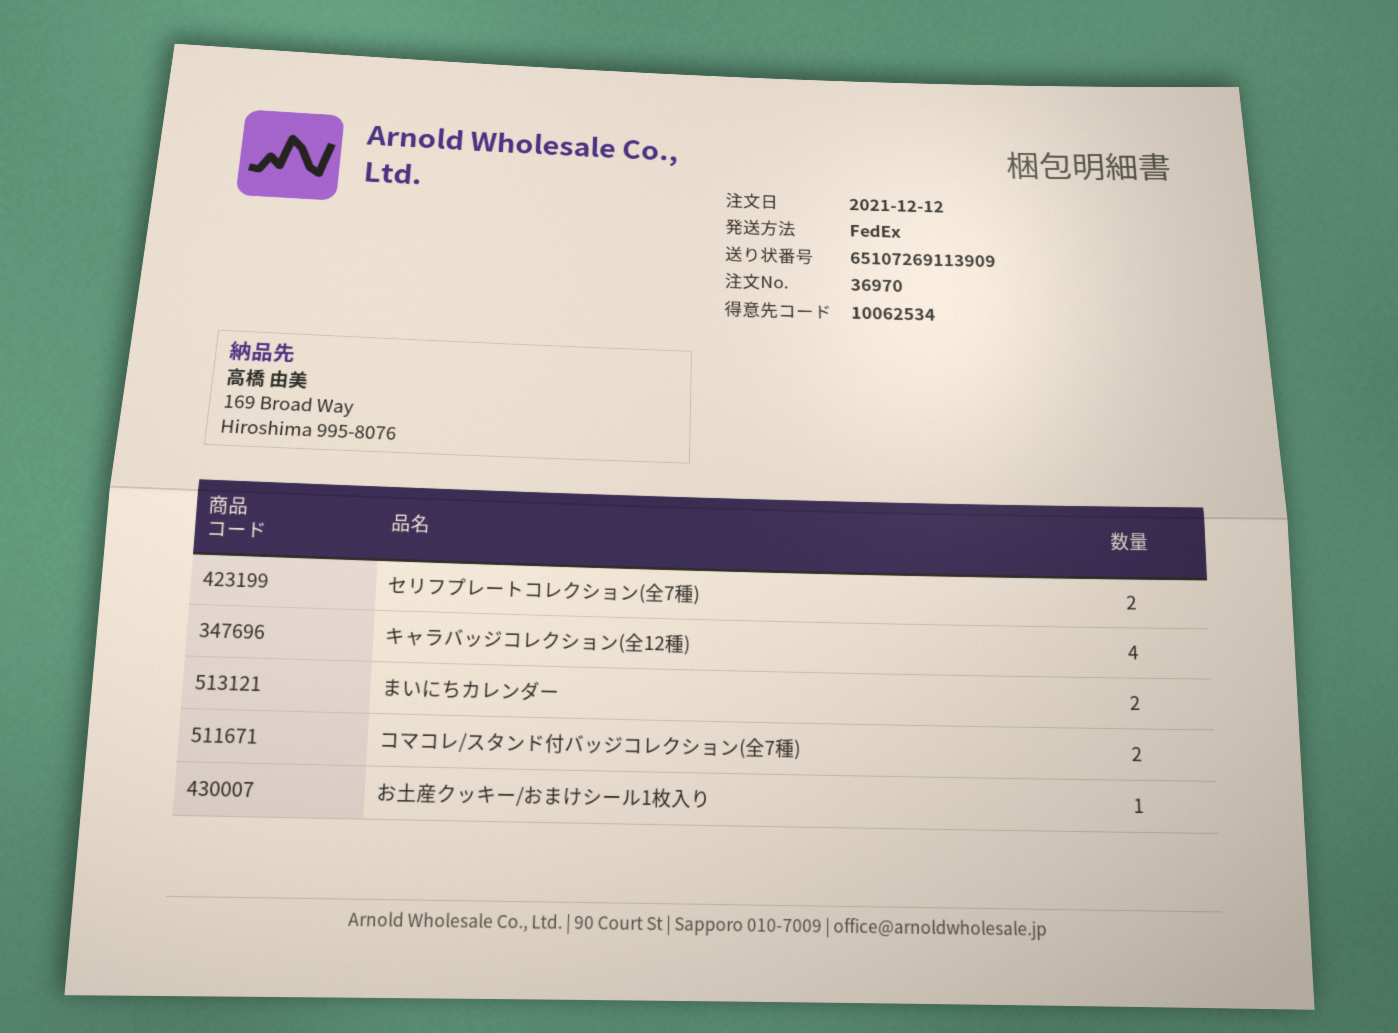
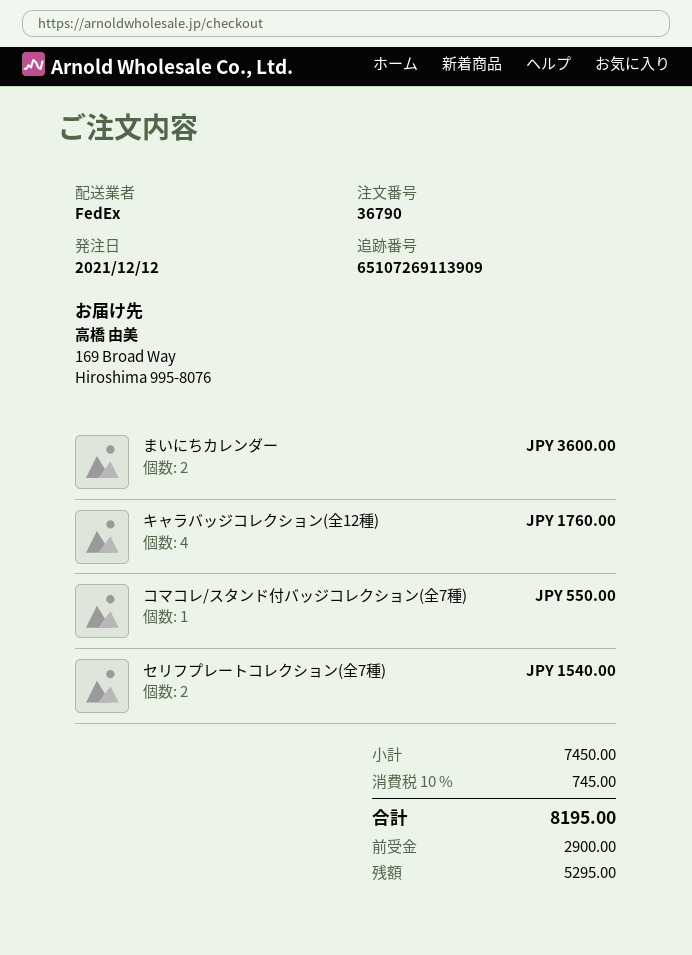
order number: 36970 -> 36790
コマコレ/スタンド付バッジコレクション(全7種): 2 -> 1
お土産クッキー/おまけシール1枚入り: 1 -> none

